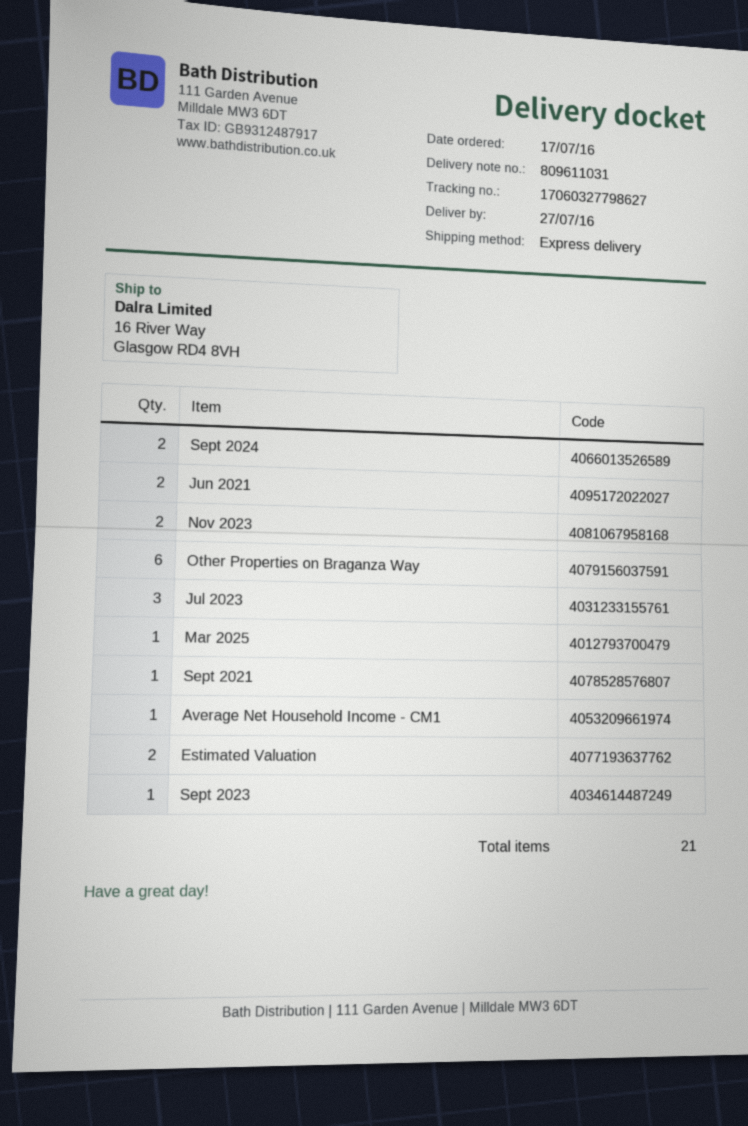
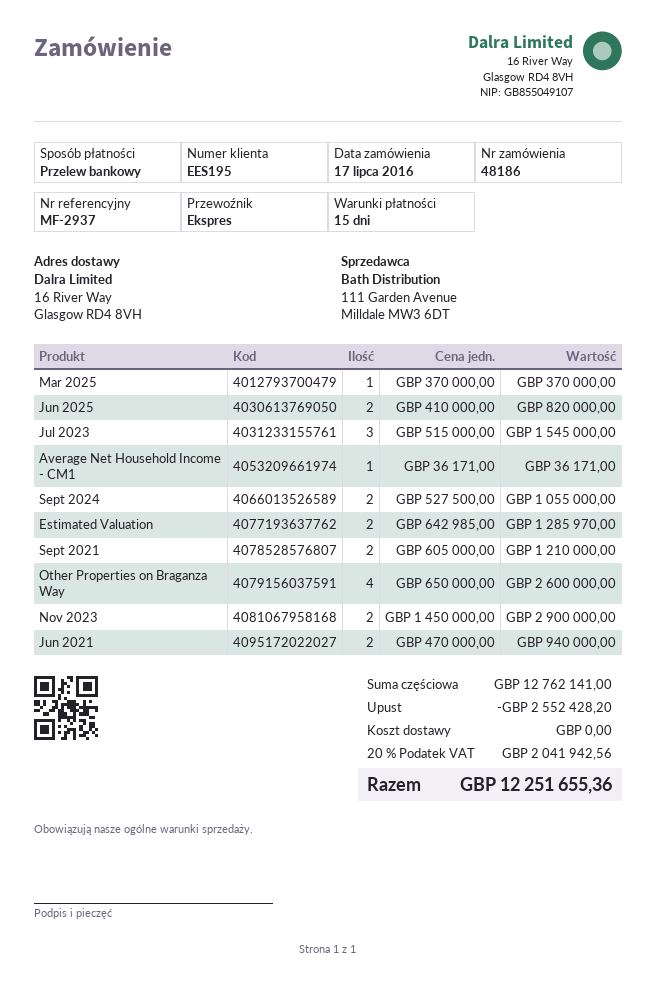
Other Properties on Braganza Way: 6 -> 4
Sept 2021: 1 -> 2
Sept 2023: 1 -> none
Jun 2025: none -> 2

